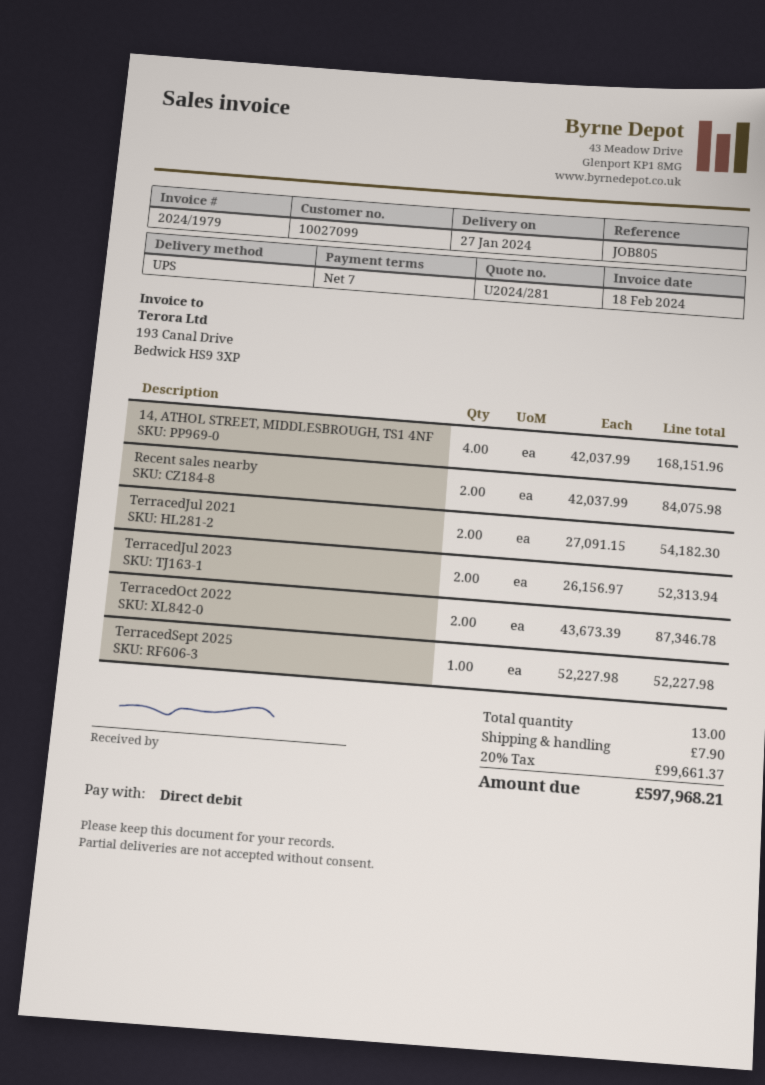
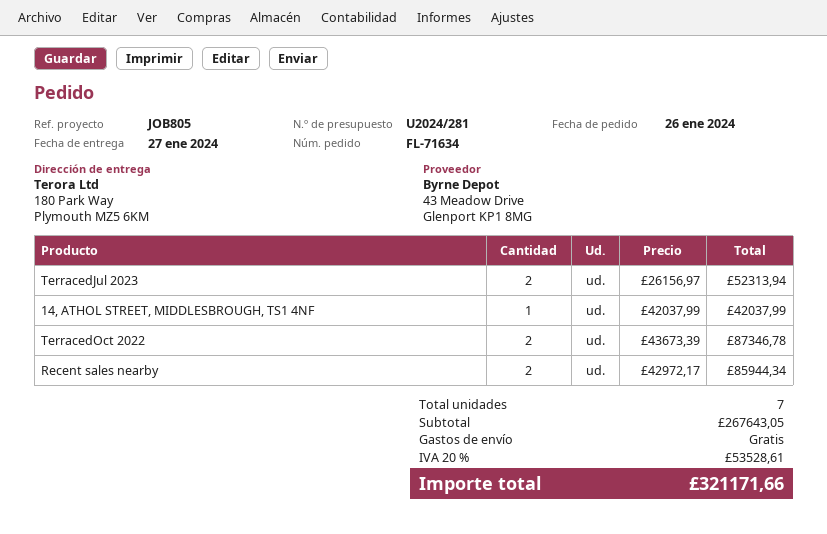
14, ATHOL STREET, MIDDLESBROUGH, TS1 4NF: 4 x 42037.99 = 168151.96 -> 1 x 42037.99 = 42037.99
Recent sales nearby: 2 x 42037.99 = 84075.98 -> 2 x 42972.17 = 85944.34
TerracedJul 2021: 2 x 27091.15 = 54182.30 -> none
TerracedSept 2025: 1 x 52227.98 = 52227.98 -> none
total quantity: 13 -> 7
shipping: 7.90 -> 0.00
tax: 20% = 99661.37 -> 20% = 53528.61
total: 597968.21 -> 321171.66

